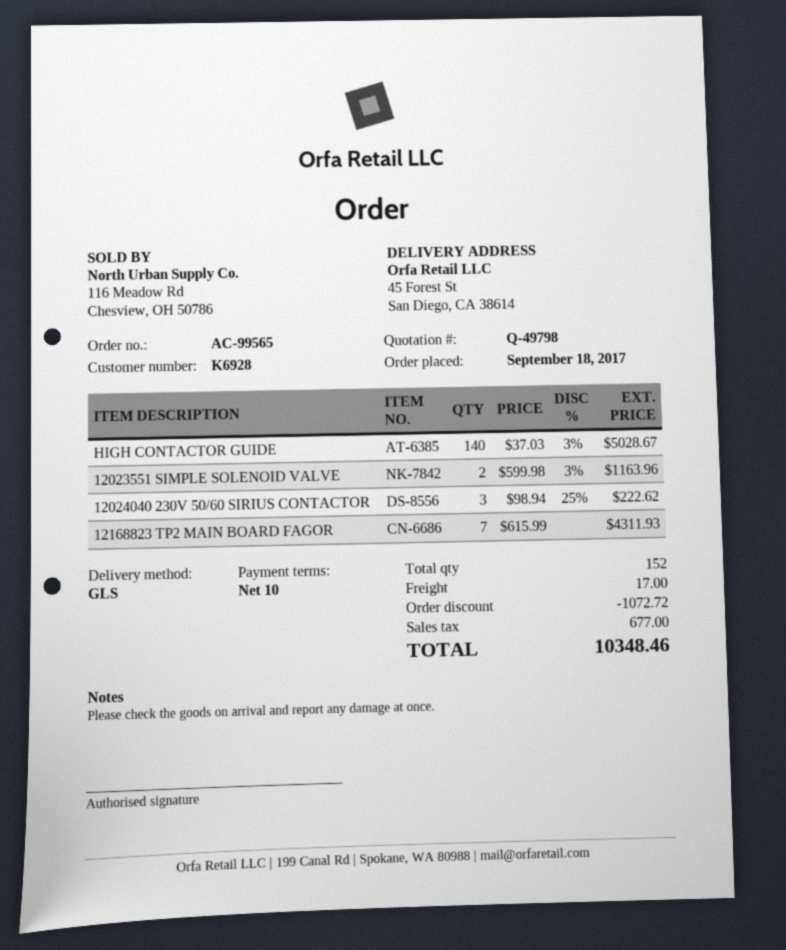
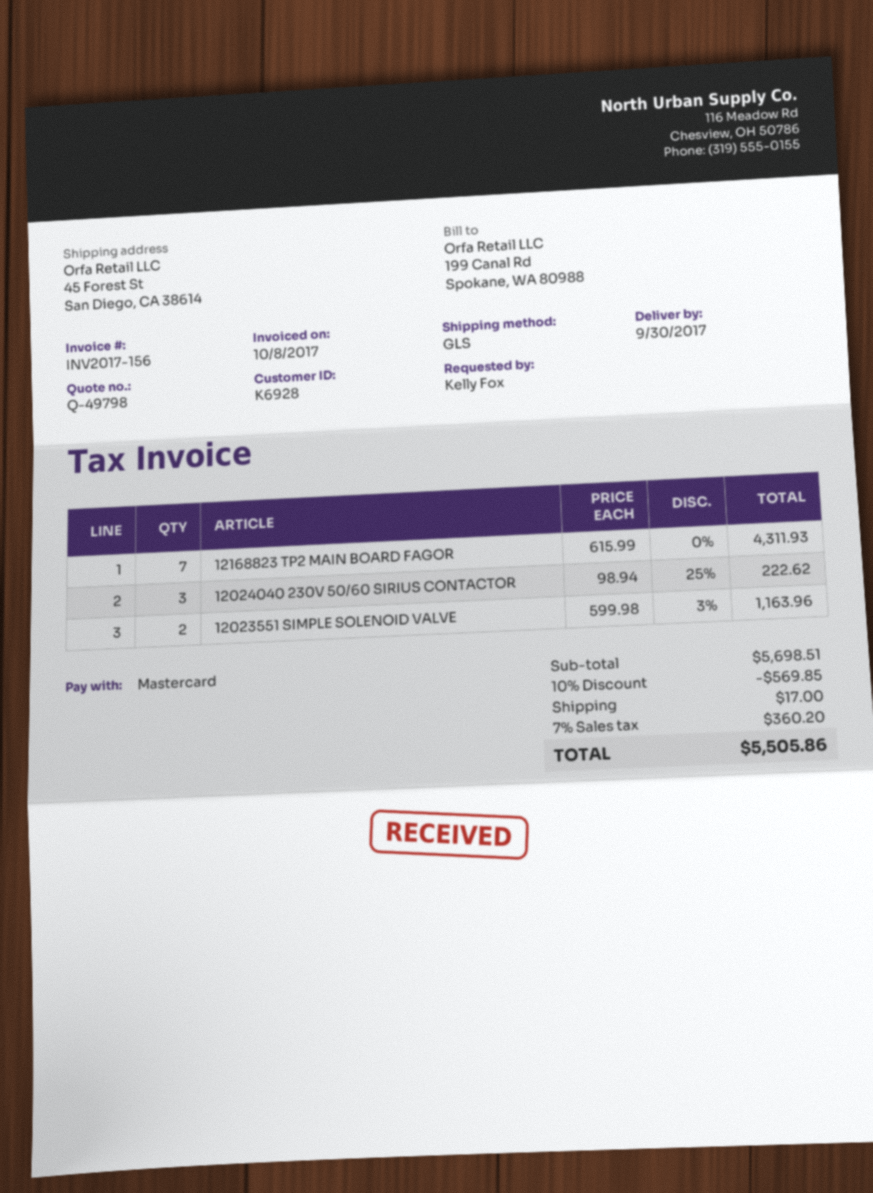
HIGH CONTACTOR GUIDE: 140 x 37.03 - 3% = 5028.67 -> none
discount: 1072.72 -> 569.85
tax: 677.00 -> 360.20
total: 10348.46 -> 5505.86

